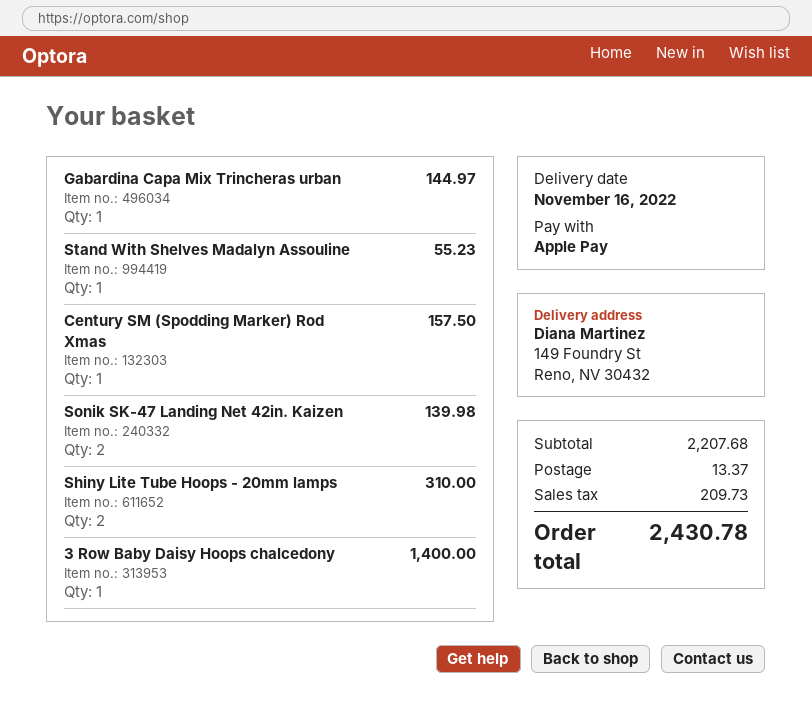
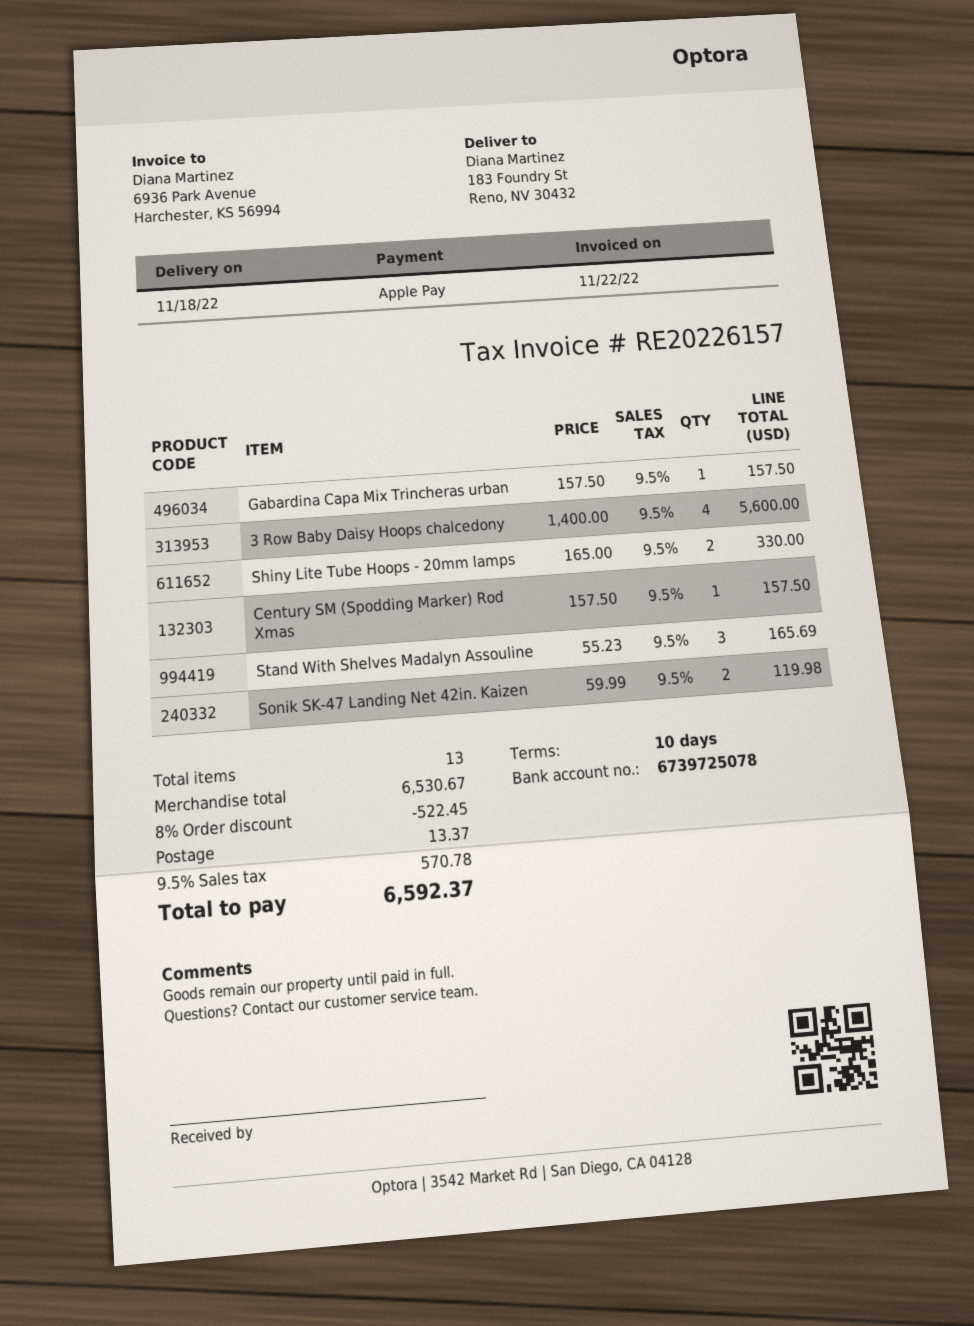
delivery date: 2022-11-16 -> 2022-11-18
ship to: 149 Foundry St, Reno, NV 30432 -> 183 Foundry St, Reno, NV 30432
Gabardina Capa Mix Trincheras urban: 1 for 144.97 -> 1 for 157.50
Stand With Shelves Madalyn Assouline: 1 for 55.23 -> 3 for 165.69
Sonik SK-47 Landing Net 42in. Kaizen: 2 for 139.98 -> 2 for 119.98
Shiny Lite Tube Hoops - 20mm lamps: 2 for 310.00 -> 2 for 330.00
3 Row Baby Daisy Hoops chalcedony: 1 for 1400.00 -> 4 for 5600.00
subtotal: 2207.68 -> 6530.67
discount: none -> 8% = 522.45
tax: 209.73 -> 570.78
total: 2430.78 -> 6592.37

